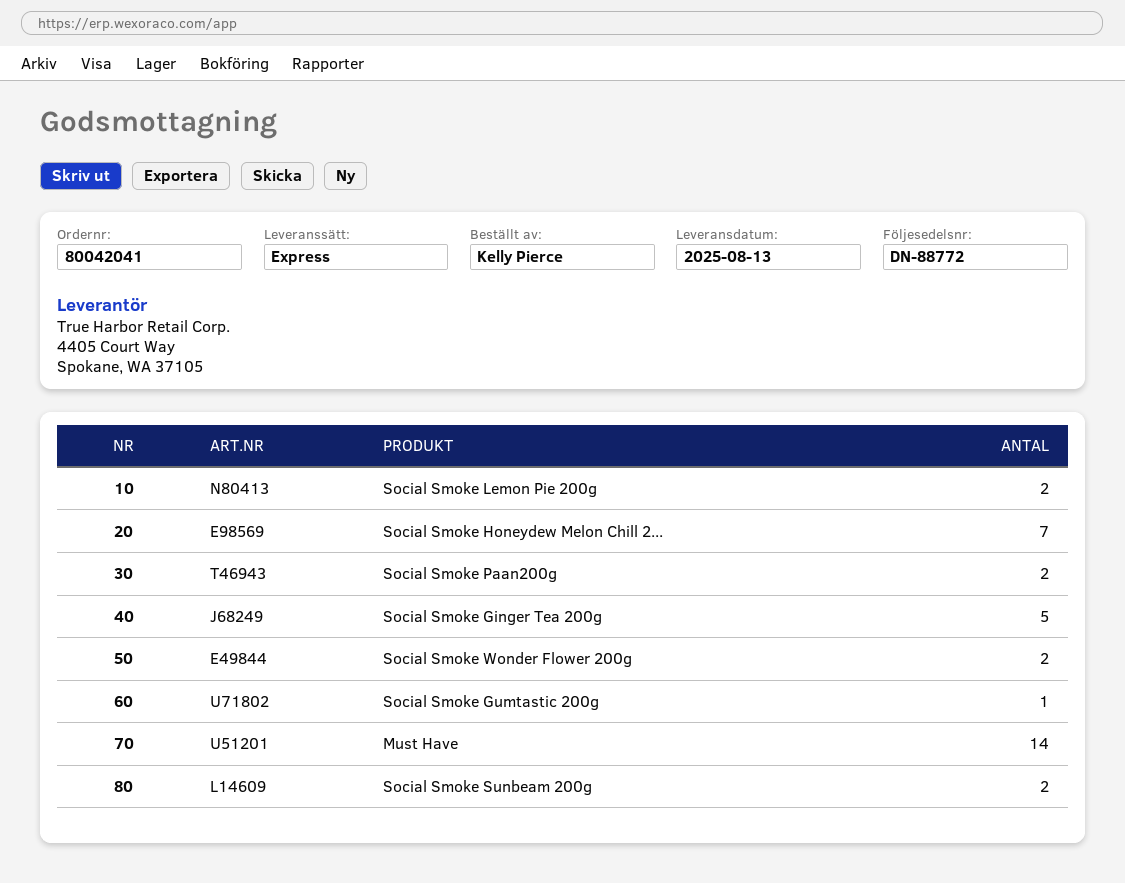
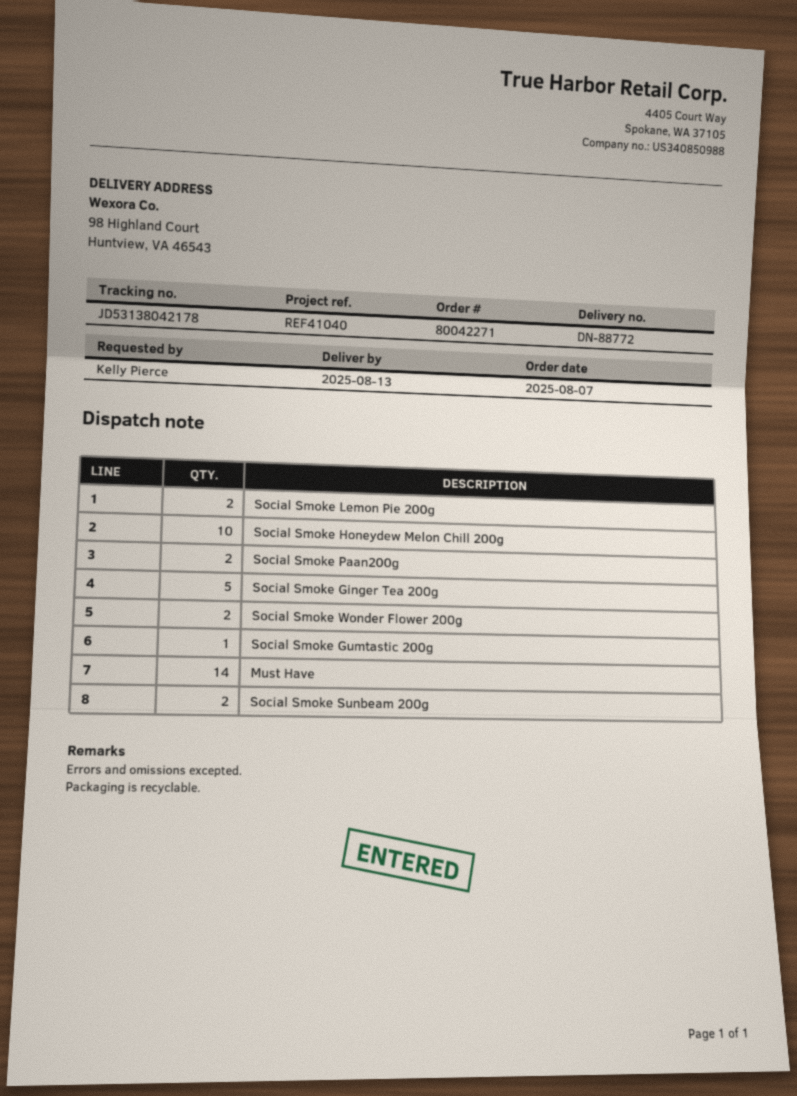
order number: 80042041 -> 80042271
Social Smoke Honeydew Melon Chill 2...: 7 -> 10

